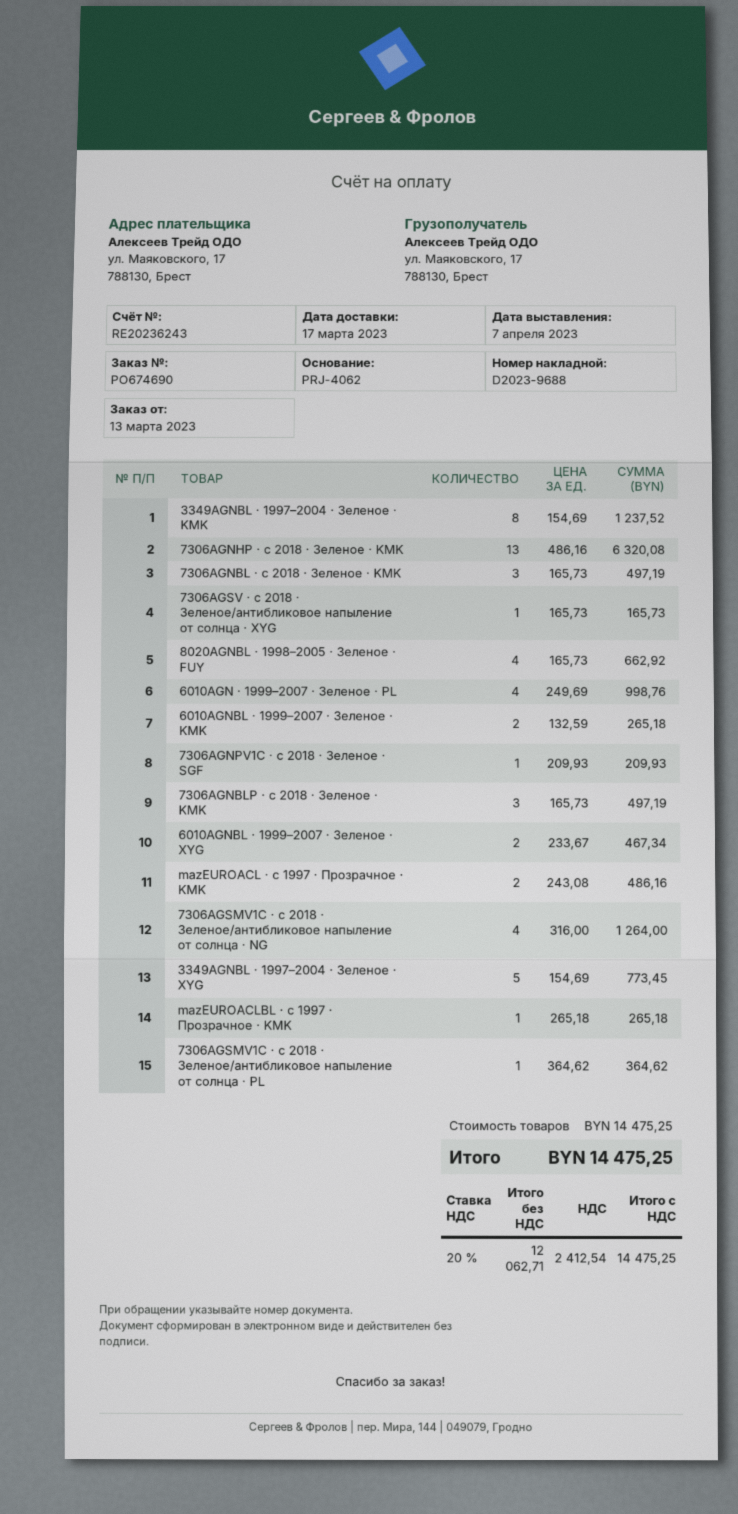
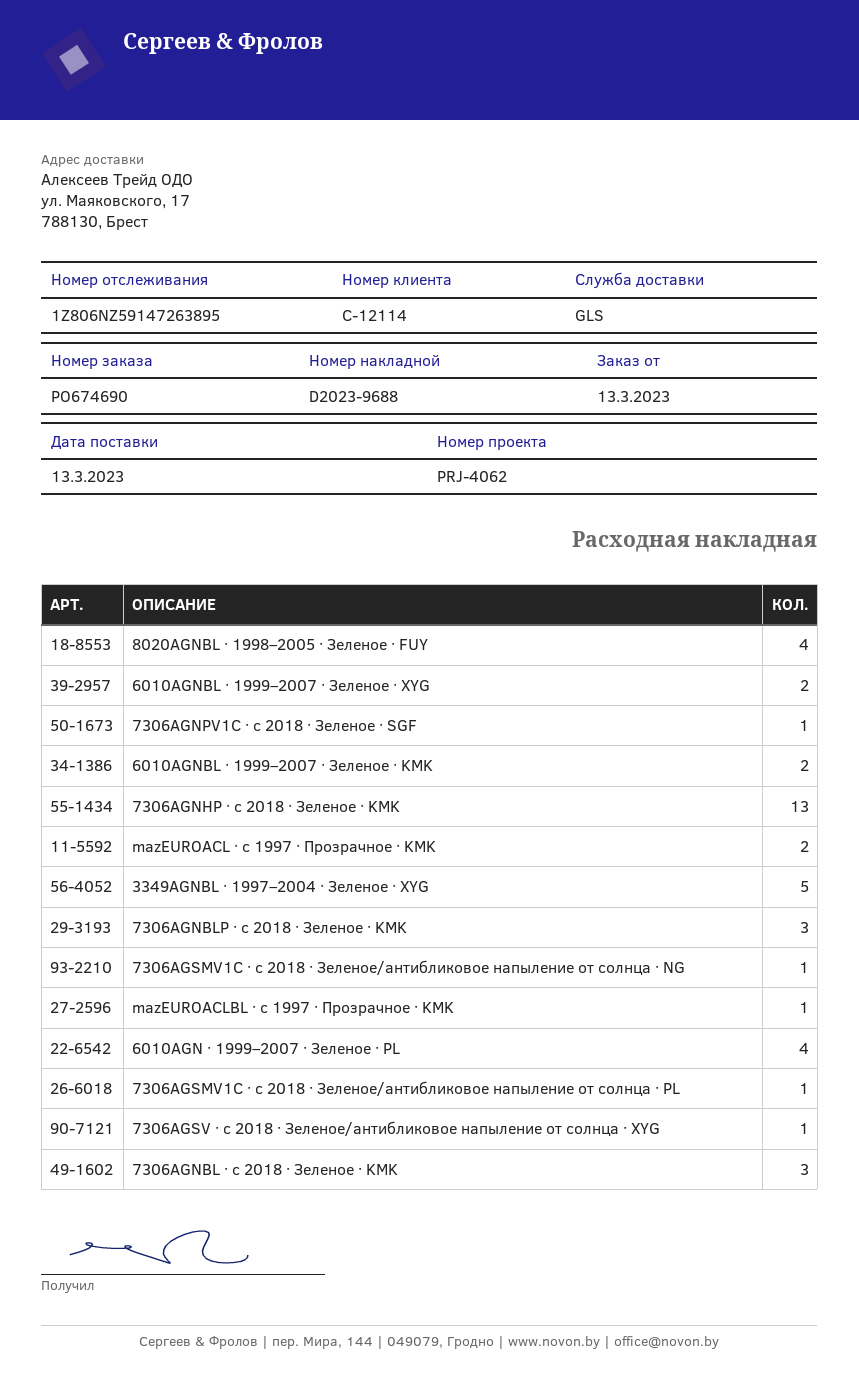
delivery date: 2023-03-17 -> 2023-03-13
3349AGNBL · 1997–2004 · Зеленое · KMK: 8 -> none
7306AGSMV1C · с 2018 · Зеленое/антибликовое напыление от солнца · NG: 4 -> 1

